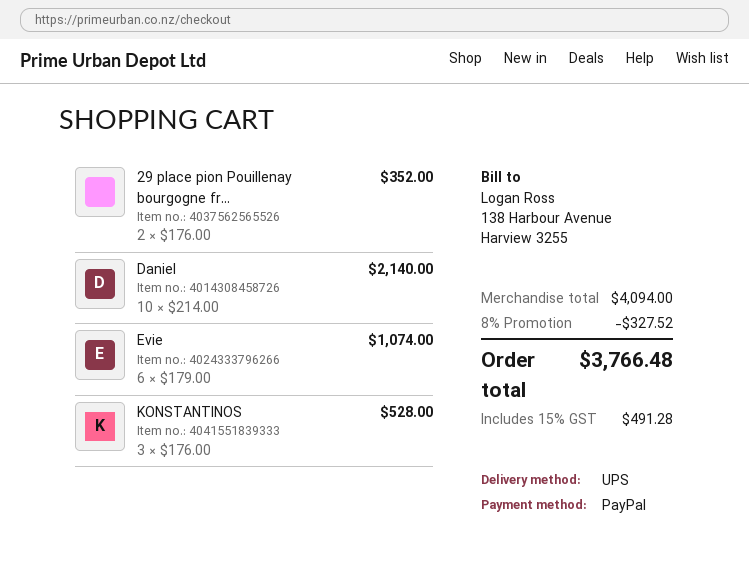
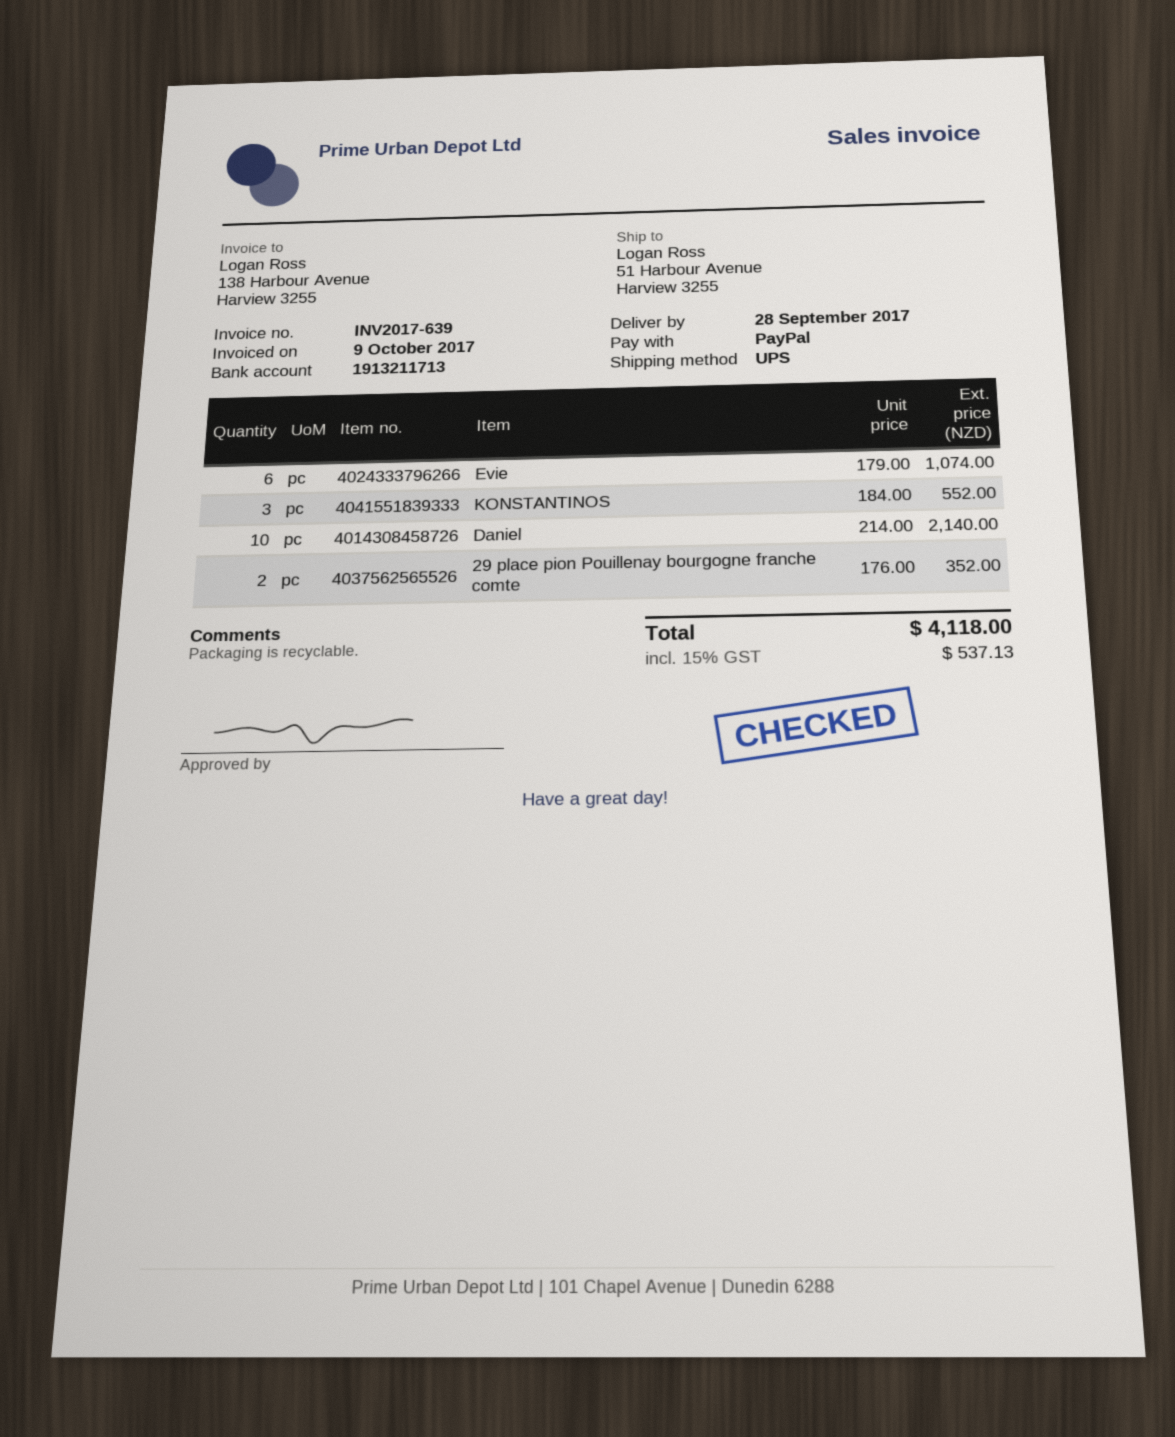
KONSTANTINOS: 3 x 176.00 = 528.00 -> 3 x 184.00 = 552.00
discount: 8% = 327.52 -> none
tax: 15% = 491.28 -> 15% = 537.13
total: 3766.48 -> 4118.00

